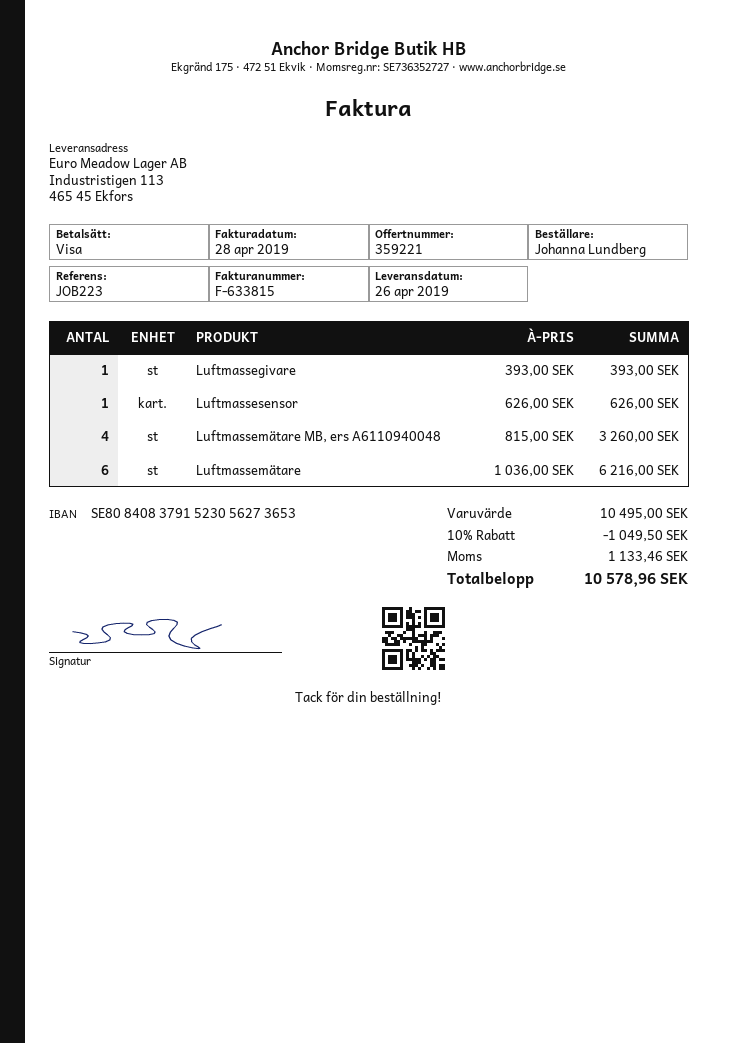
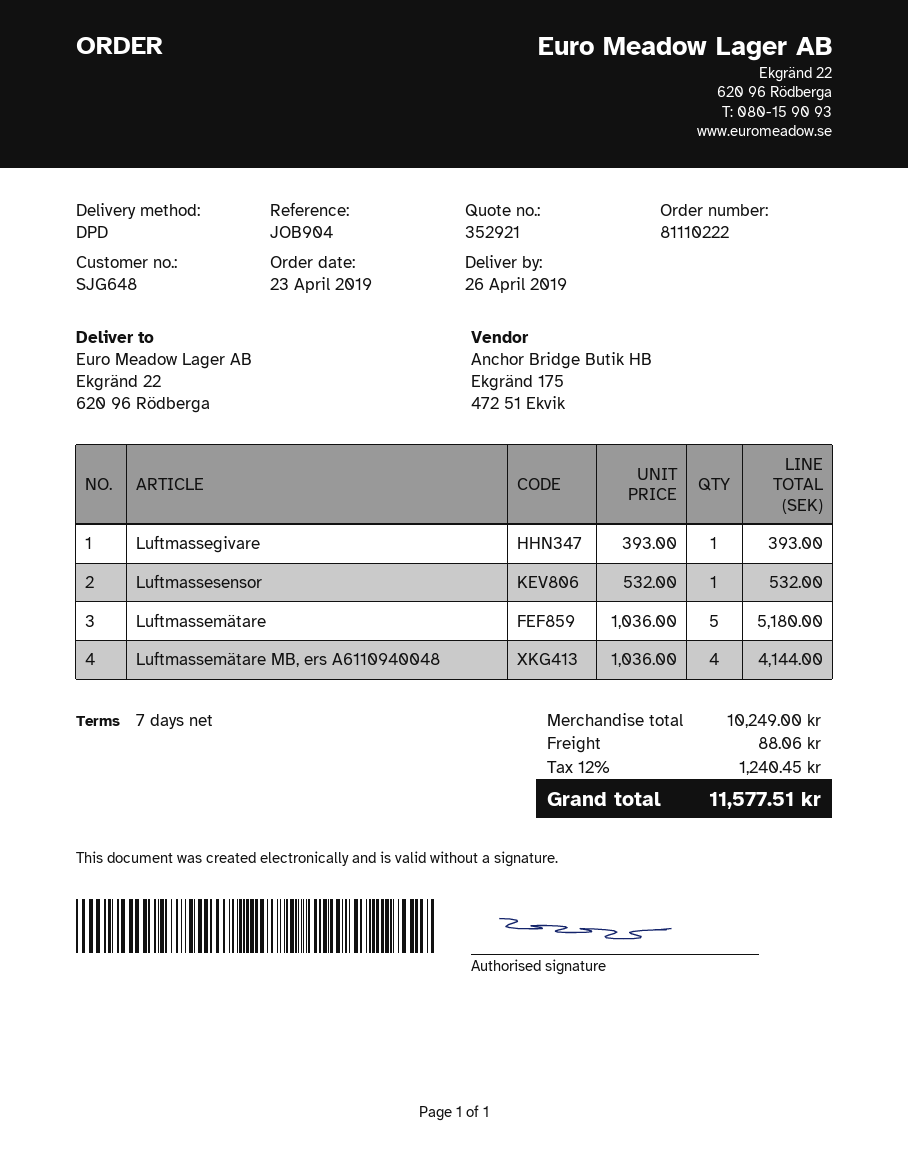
quote number: 359221 -> 352921
reference: JOB223 -> JOB904
ship to: Industristigen 113, 465 45 Ekfors -> Ekgränd 22, 620 96 Rödberga
Luftmassesensor: 1 x 626.00 = 626.00 -> 1 x 532.00 = 532.00
Luftmassemätare MB, ers A6110940048: 4 x 815.00 = 3260.00 -> 4 x 1036.00 = 4144.00
Luftmassemätare: 6 x 1036.00 = 6216.00 -> 5 x 1036.00 = 5180.00
subtotal: 10495.00 -> 10249.00
discount: 10% = 1049.50 -> none
shipping: none -> 88.06
tax: 1133.46 -> 1240.45
total: 10578.96 -> 11577.51

